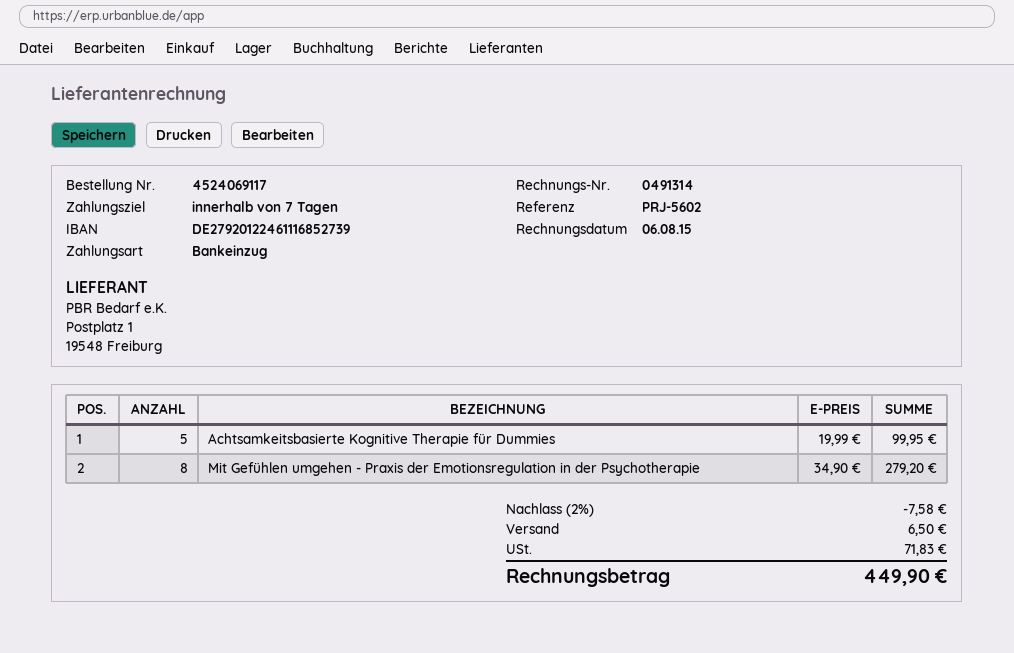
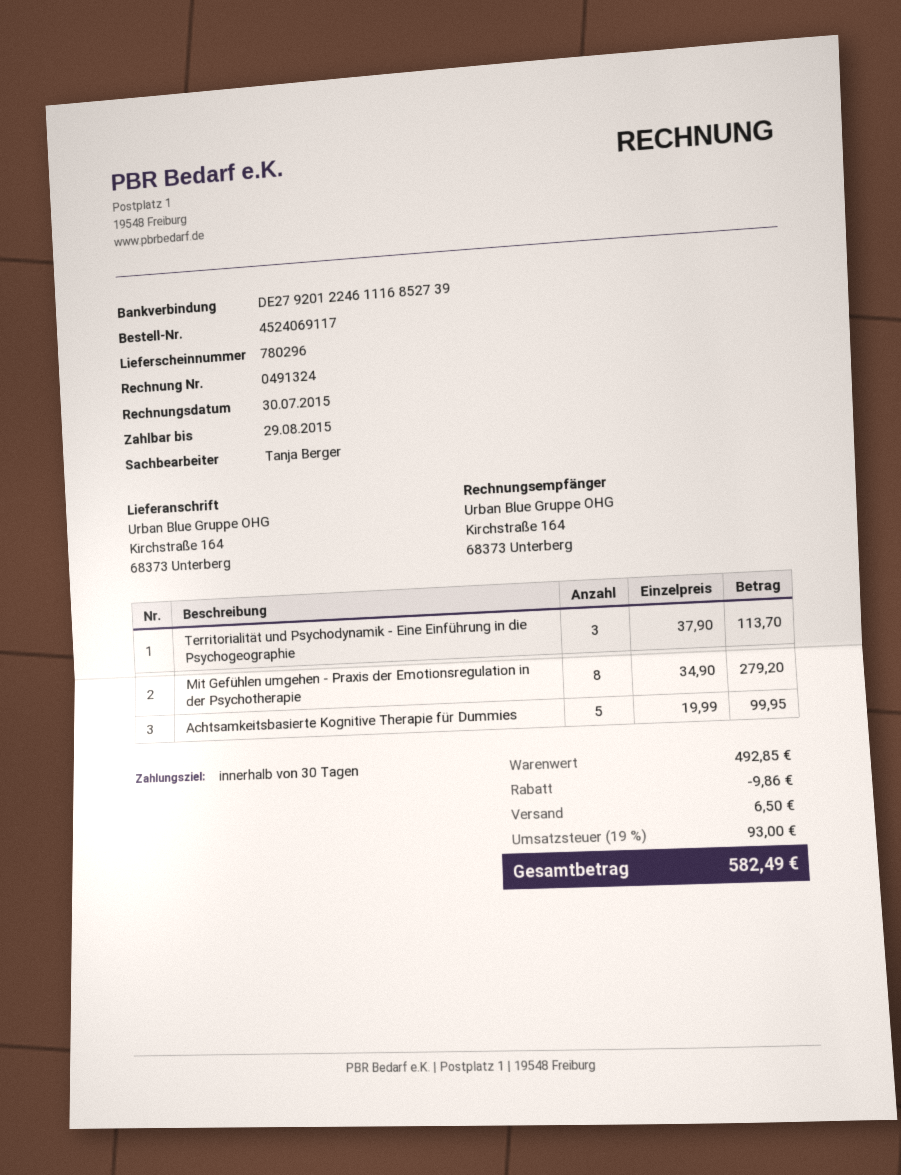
invoice number: 0491314 -> 0491324
invoice date: 2015-08-06 -> 2015-07-30
payment terms: 7 days -> 30 days
Territorialität und Psychodynamik - Eine Einführung in die Psychogeographie: none -> 3 x 37.90 = 113.70
discount: 7.58 -> 9.86
tax: 71.83 -> 93.00
total: 449.90 -> 582.49

